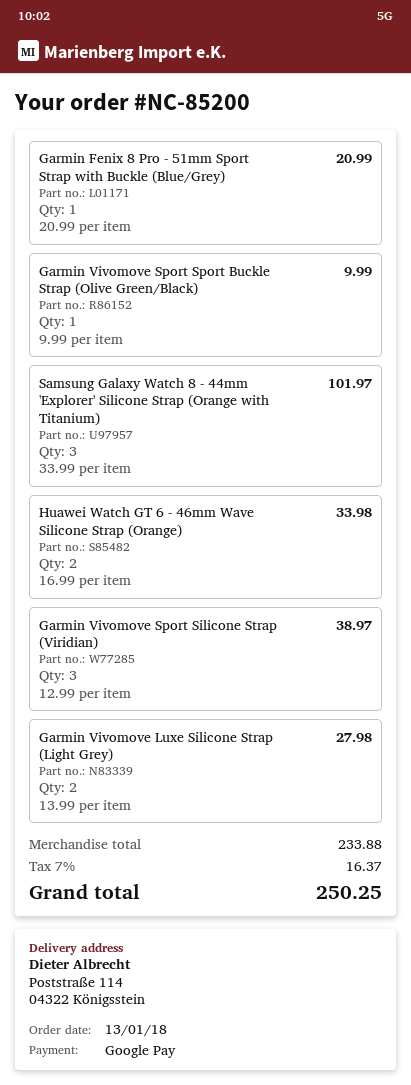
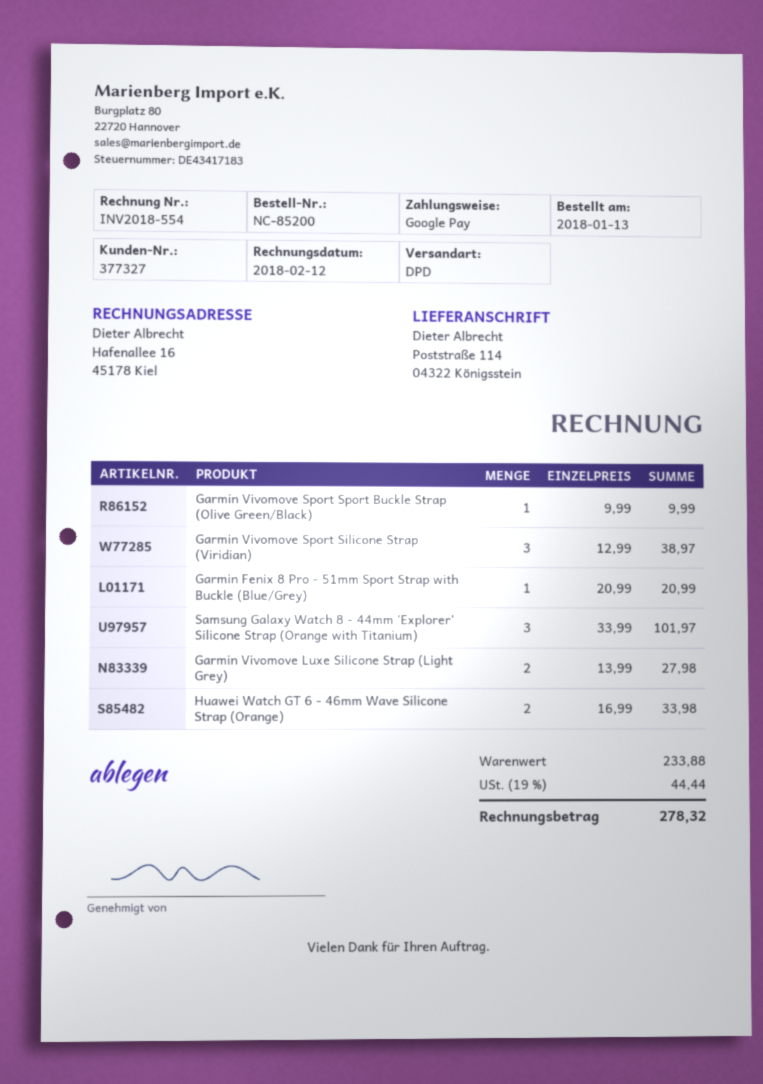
tax: 7% = 16.37 -> 19% = 44.44
total: 250.25 -> 278.32

